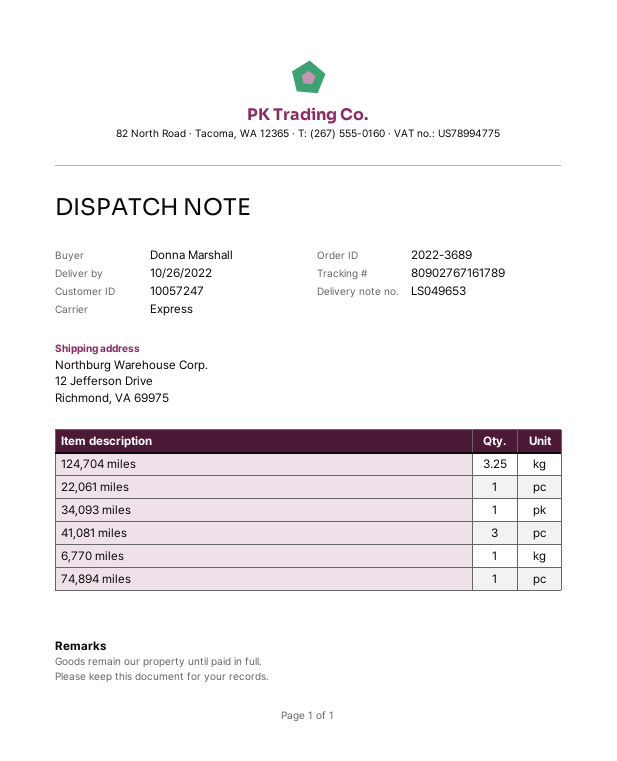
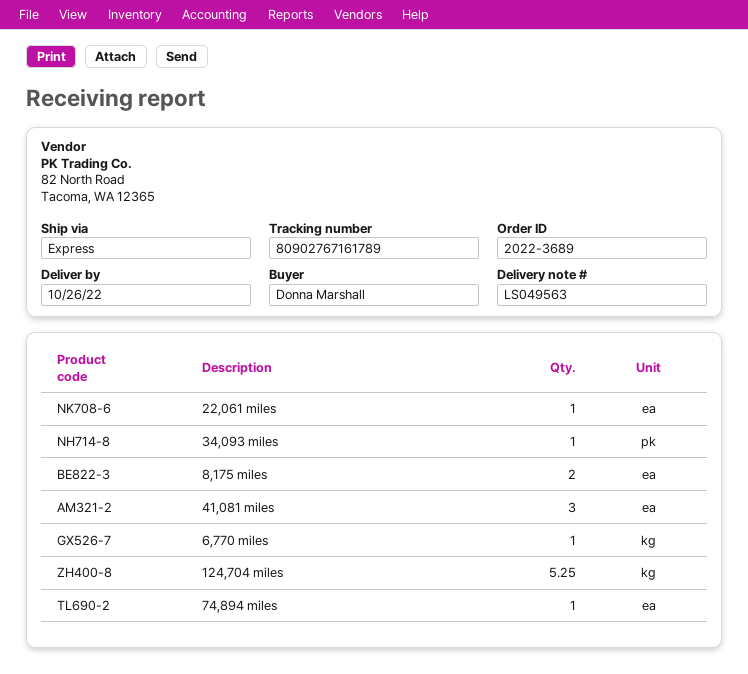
delivery note number: LS049653 -> LS049563
124,704 miles: 3.25 -> 5.25
8,175 miles: none -> 2

